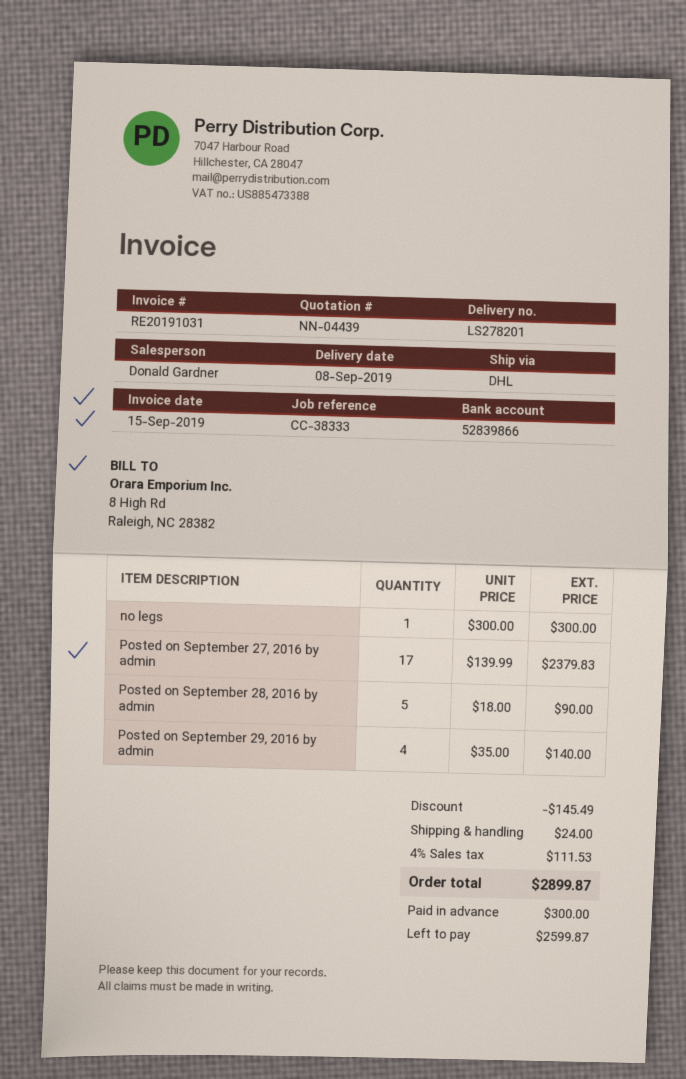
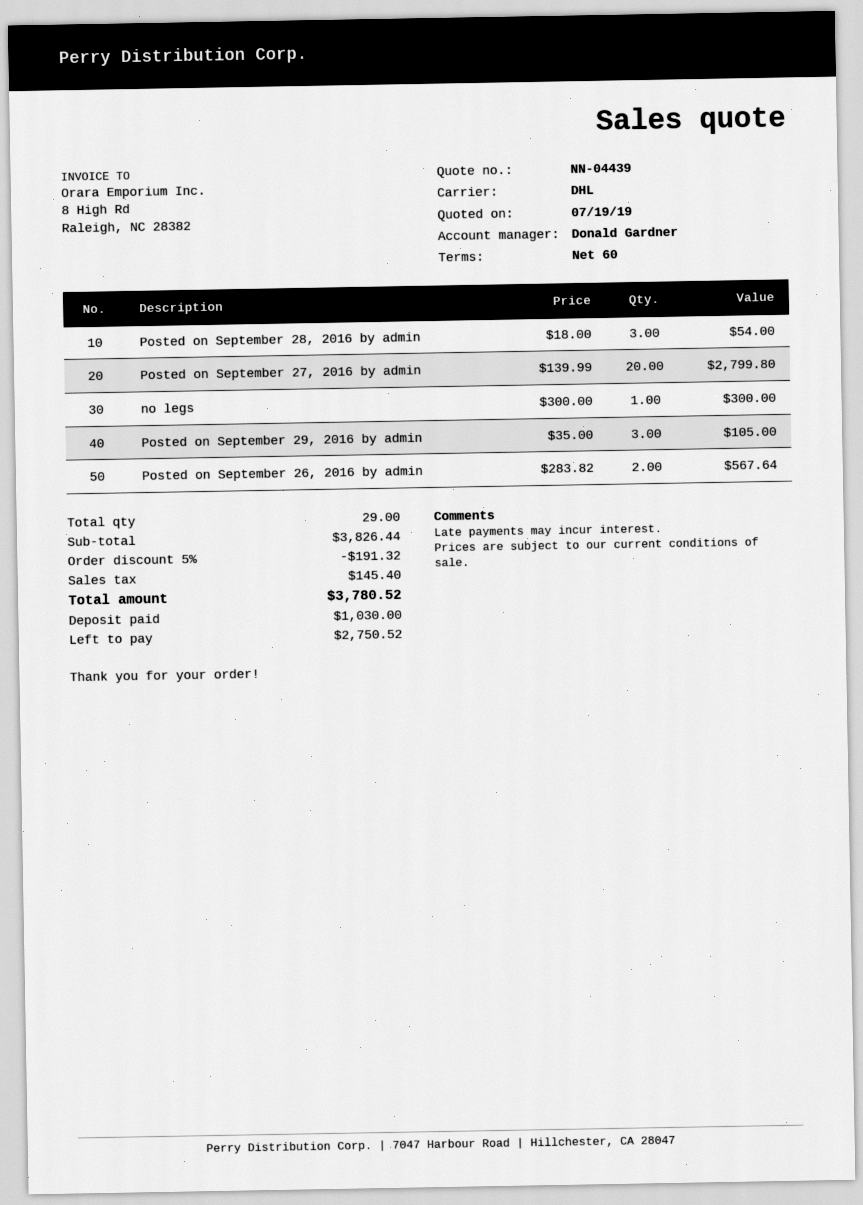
Posted on September 27, 2016 by admin: 17 x 139.99 = 2379.83 -> 20 x 139.99 = 2799.80
Posted on September 28, 2016 by admin: 5 x 18.00 = 90.00 -> 3 x 18.00 = 54.00
Posted on September 29, 2016 by admin: 4 x 35.00 = 140.00 -> 3 x 35.00 = 105.00
Posted on September 26, 2016 by admin: none -> 2 x 283.82 = 567.64
discount: 145.49 -> 191.32
shipping: 24.00 -> none
tax: 111.53 -> 145.40
total: 2899.87 -> 3780.52
deposit: 300.00 -> 1030.00
balance: 2599.87 -> 2750.52

